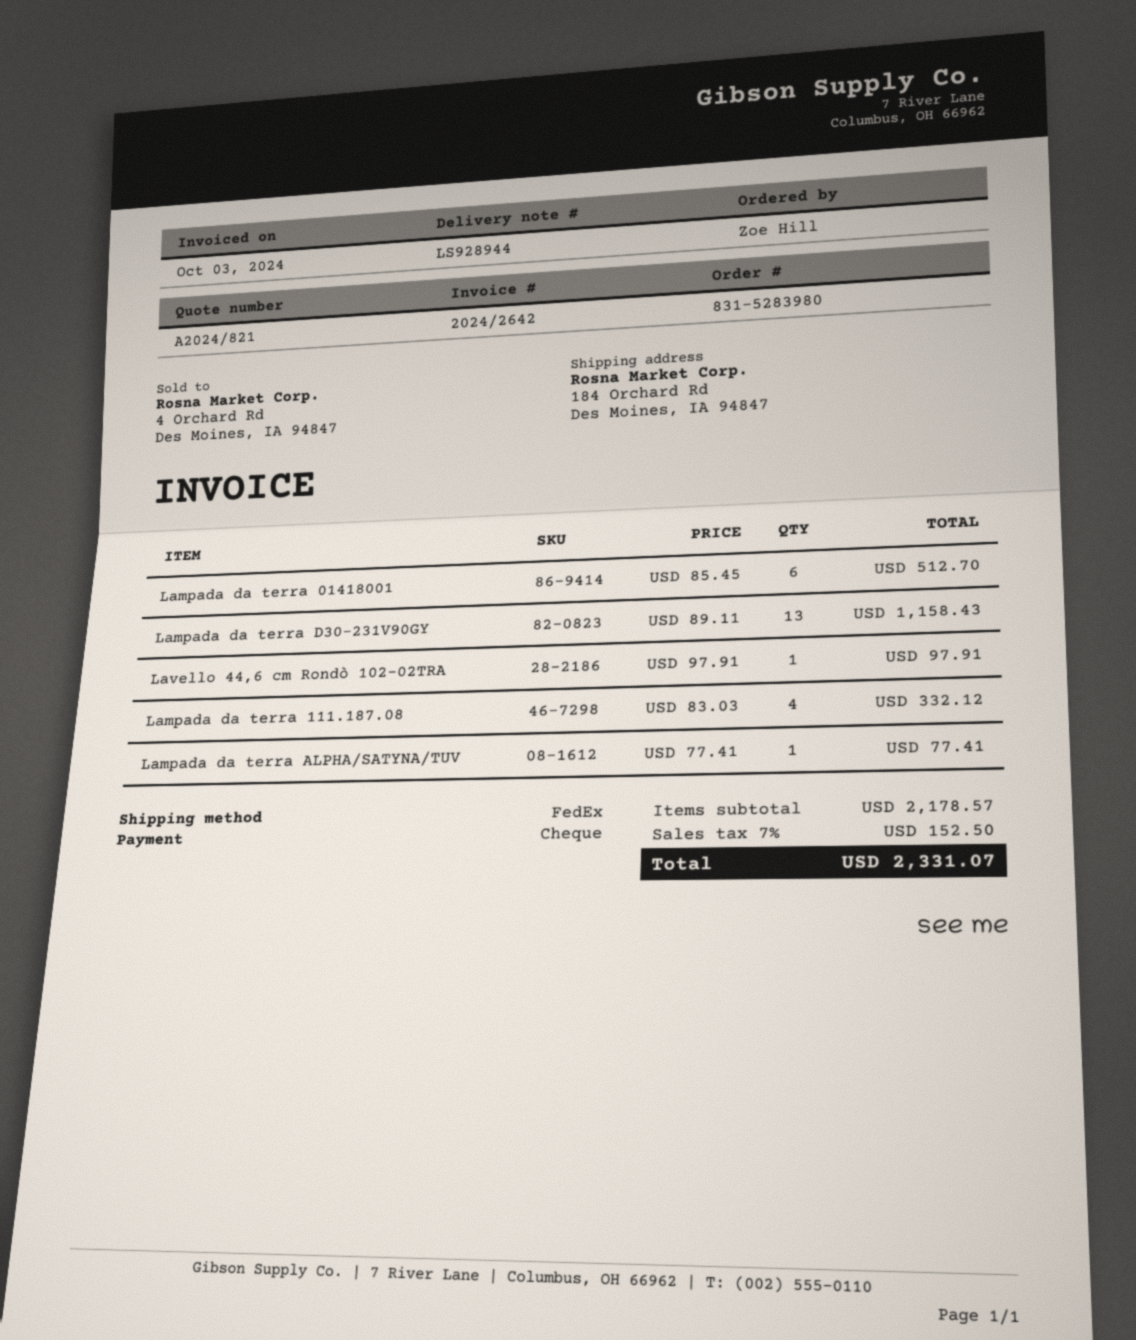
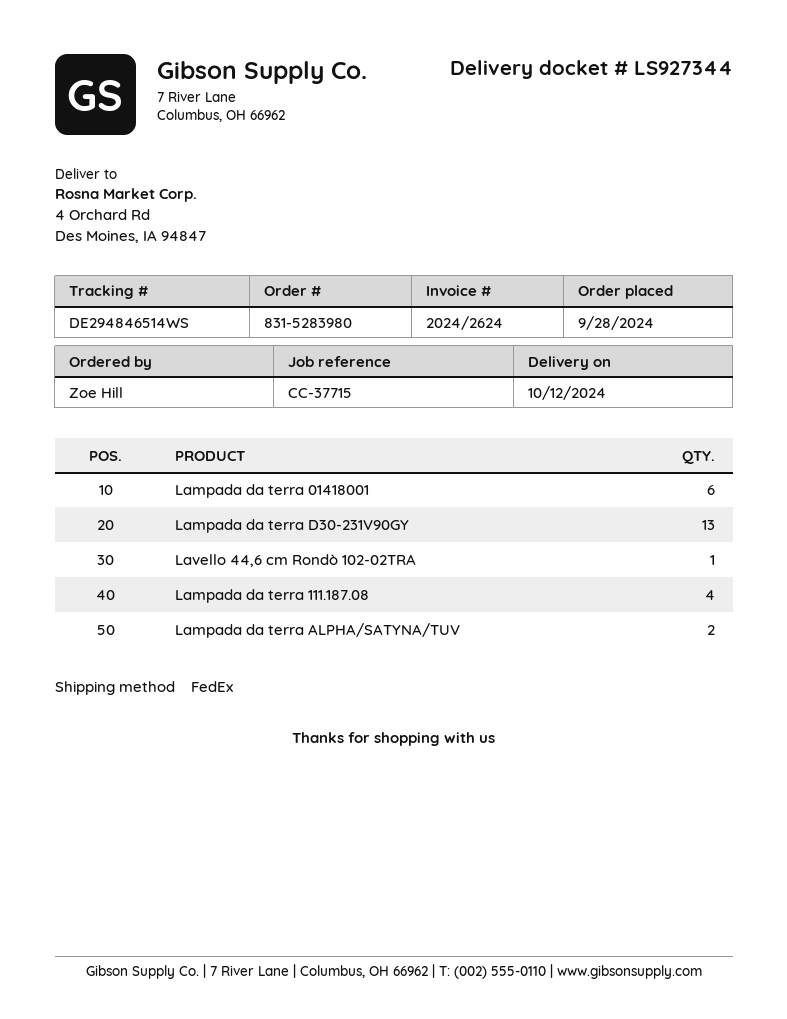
delivery note number: LS928944 -> LS927344
invoice number: 2024/2642 -> 2024/2624
ship to: 184 Orchard Rd, Des Moines, IA 94847 -> 4 Orchard Rd, Des Moines, IA 94847
Lampada da terra ALPHA/SATYNA/TUV: 1 -> 2

